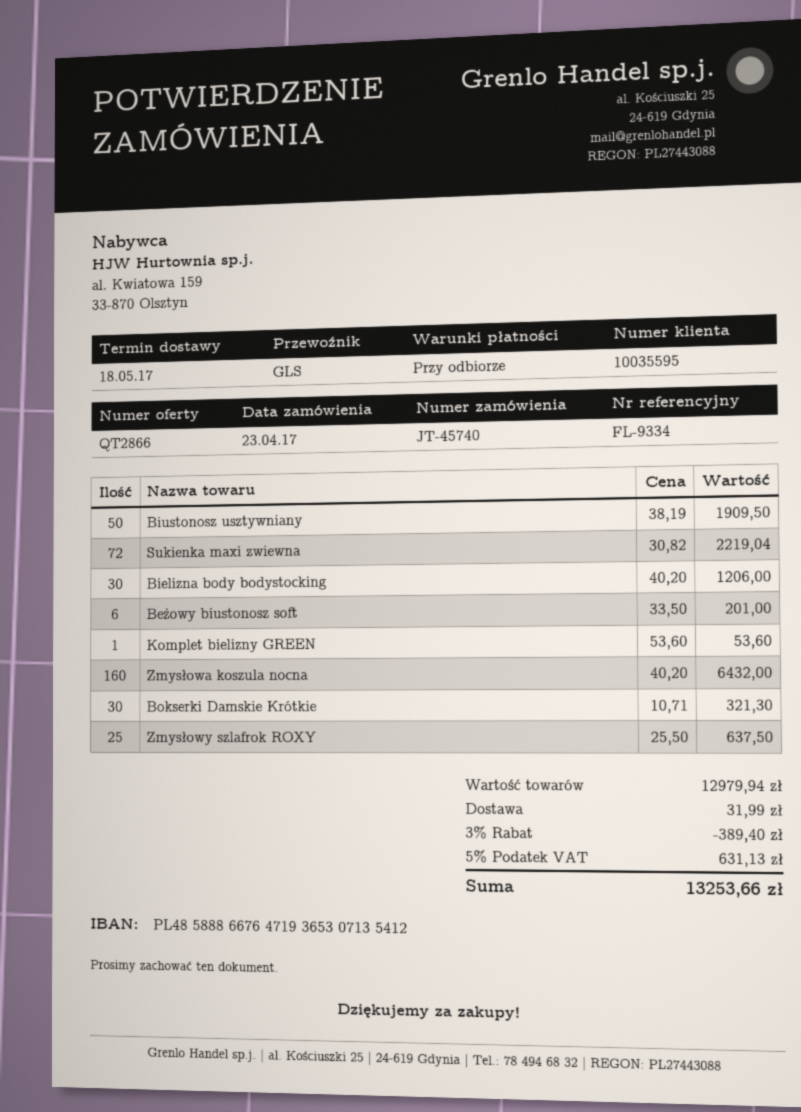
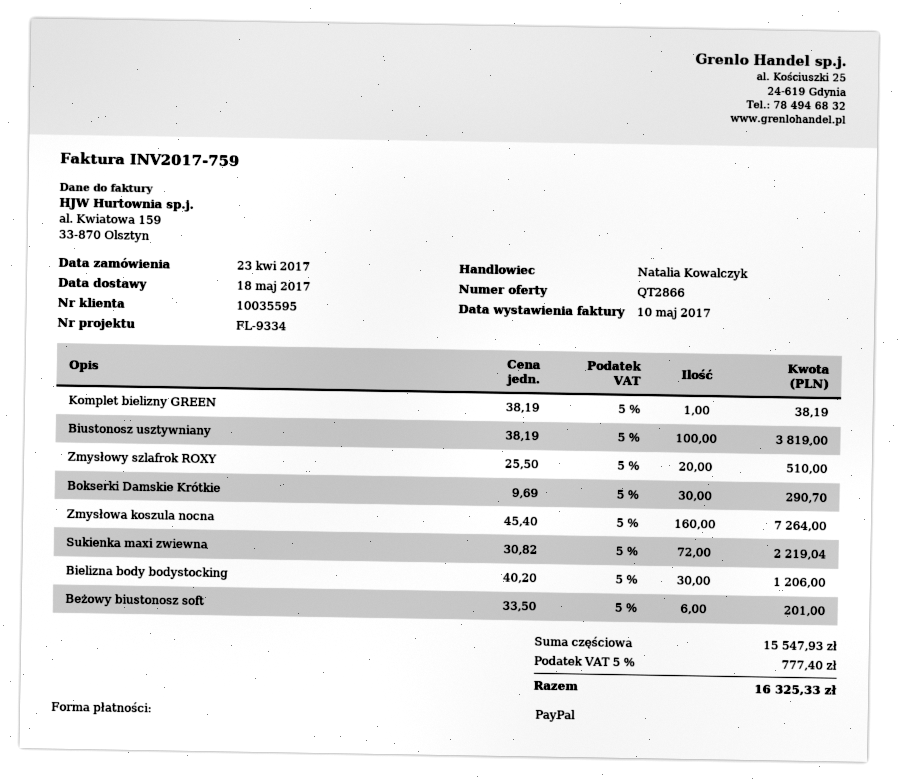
Biustonosz usztywniany: 50 x 38.19 = 1909.50 -> 100 x 38.19 = 3819.00
Komplet bielizny GREEN: 1 x 53.60 = 53.60 -> 1 x 38.19 = 38.19
Zmysłowa koszula nocna: 160 x 40.20 = 6432.00 -> 160 x 45.40 = 7264.00
Bokserki Damskie Krótkie: 30 x 10.71 = 321.30 -> 30 x 9.69 = 290.70
Zmysłowy szlafrok ROXY: 25 x 25.50 = 637.50 -> 20 x 25.50 = 510.00
subtotal: 12979.94 -> 15547.93
discount: 3% = 389.40 -> none
shipping: 31.99 -> none
tax: 5% = 631.13 -> 5% = 777.40
total: 13253.66 -> 16325.33

